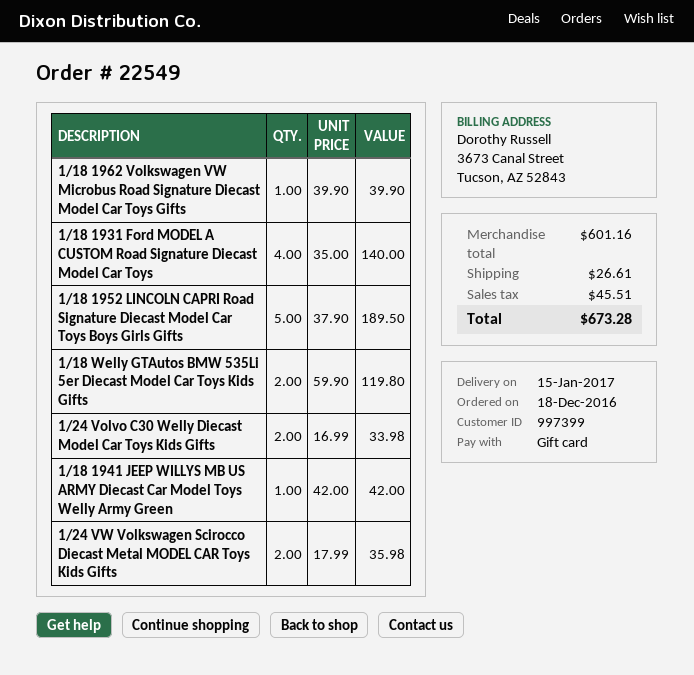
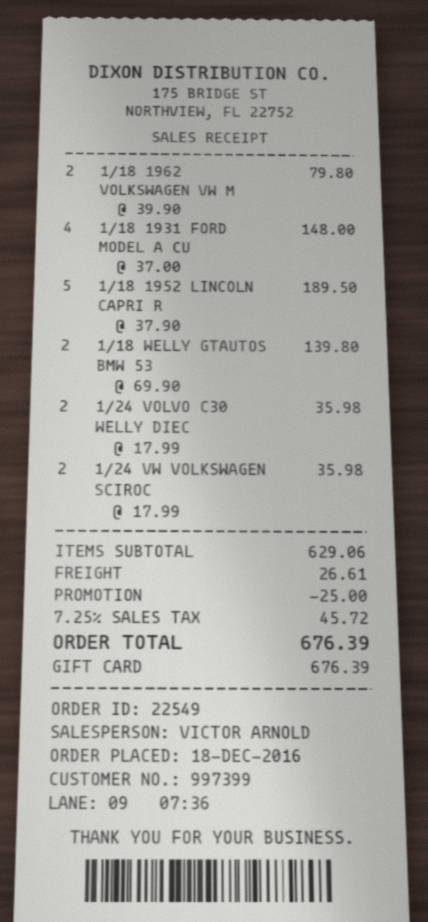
1/18 1962 Volkswagen VW Microbus Road Signature Diecast Model Car Toys Gifts: 1 x 39.90 = 39.90 -> 2 x 39.90 = 79.80
1/18 1931 Ford MODEL A CUSTOM Road Signature Diecast Model Car Toys: 4 x 35.00 = 140.00 -> 4 x 37.00 = 148.00
1/18 Welly GTAutos BMW 535Li 5er Diecast Model Car Toys Kids Gifts: 2 x 59.90 = 119.80 -> 2 x 69.90 = 139.80
1/24 Volvo C30 Welly Diecast Model Car Toys Kids Gifts: 2 x 16.99 = 33.98 -> 2 x 17.99 = 35.98
1/18 1941 JEEP WILLYS MB US ARMY Diecast Car Model Toys Welly Army Green: 1 x 42.00 = 42.00 -> none
subtotal: 601.16 -> 629.06
discount: none -> 25.00
tax: 45.51 -> 45.72
total: 673.28 -> 676.39

